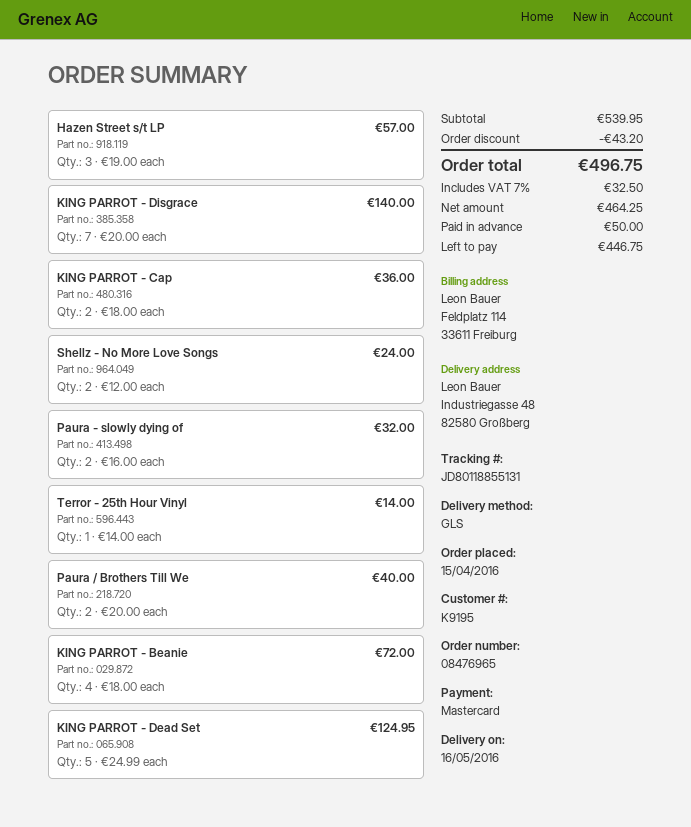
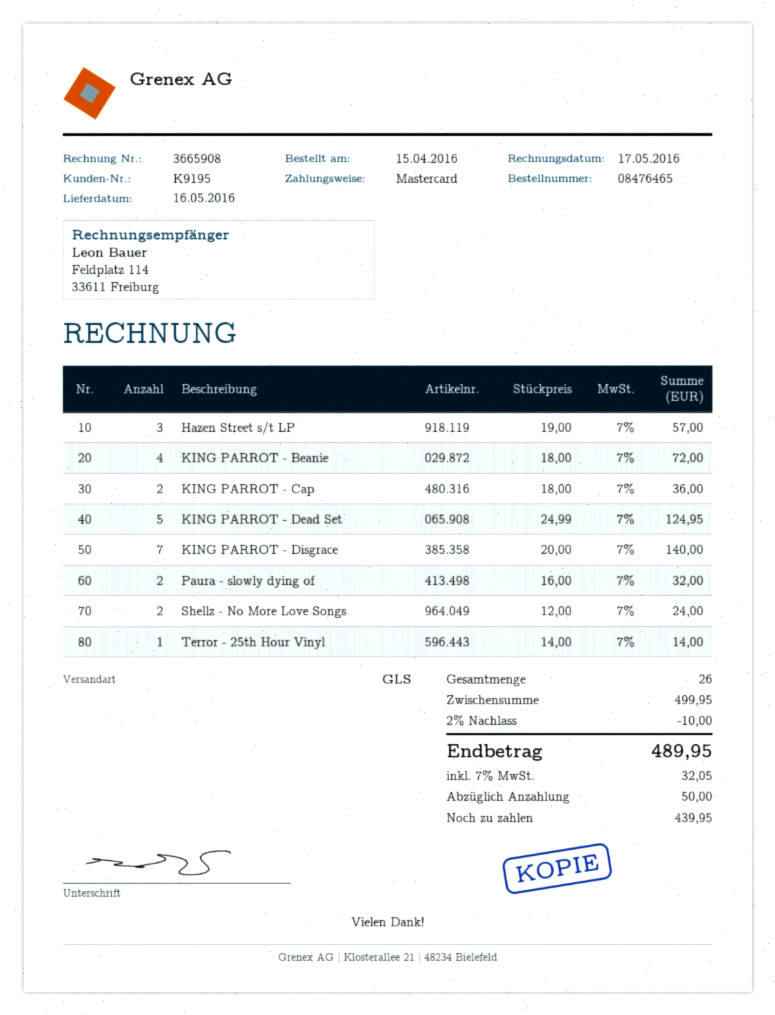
order number: 08476965 -> 08476465
Paura / Brothers Till We: 2 x 20.00 = 40.00 -> none
subtotal: 539.95 -> 499.95
discount: 43.20 -> 10.00
tax: 7% = 32.50 -> 7% = 32.05
total: 496.75 -> 489.95
balance: 446.75 -> 439.95

